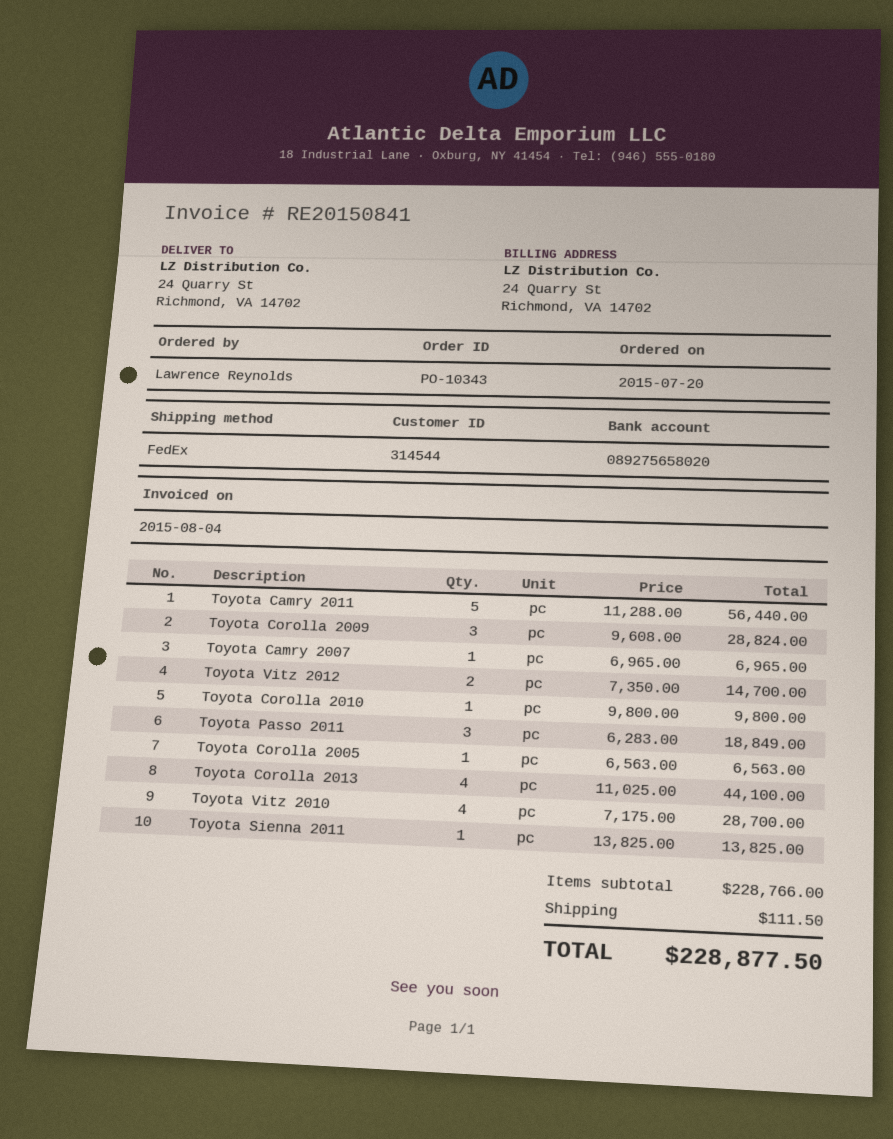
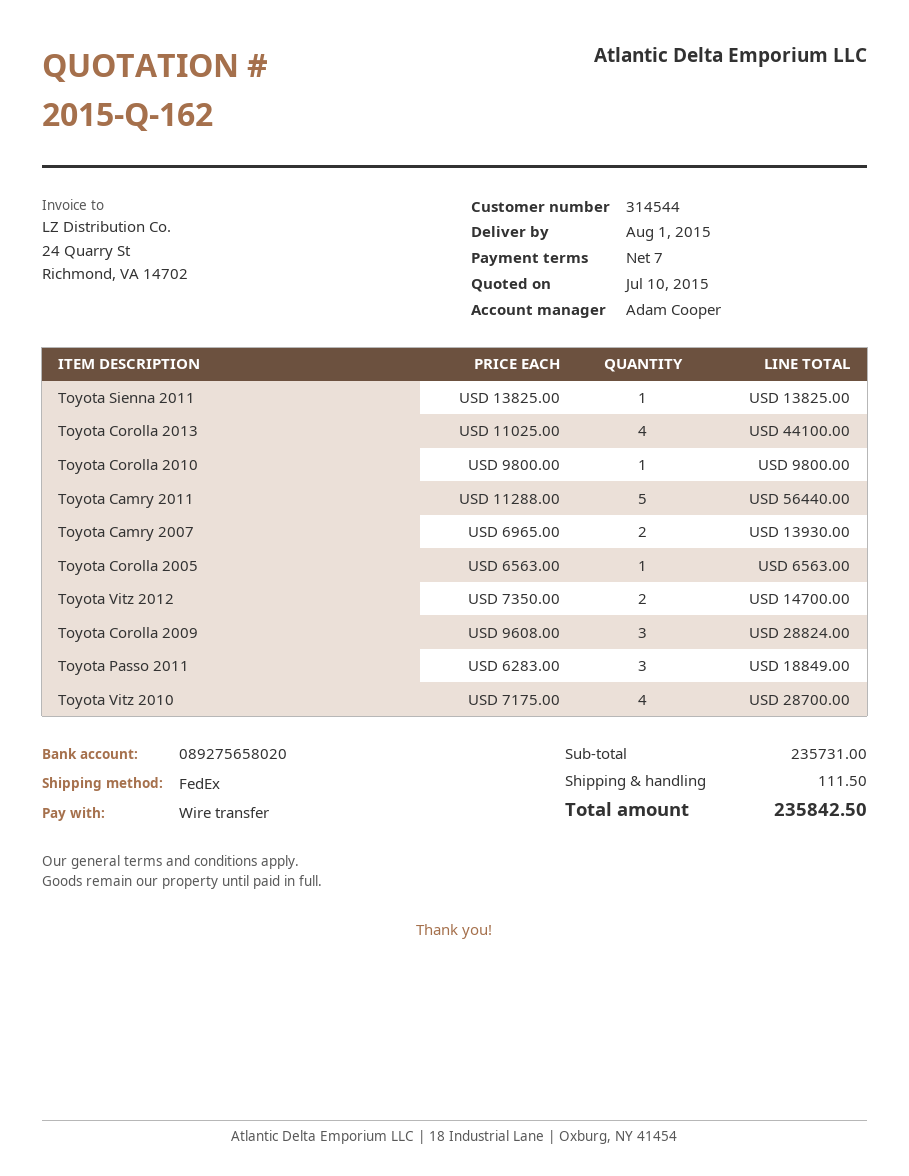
Toyota Camry 2007: 1 x 6965.00 = 6965.00 -> 2 x 6965.00 = 13930.00
subtotal: 228766.00 -> 235731.00
total: 228877.50 -> 235842.50

